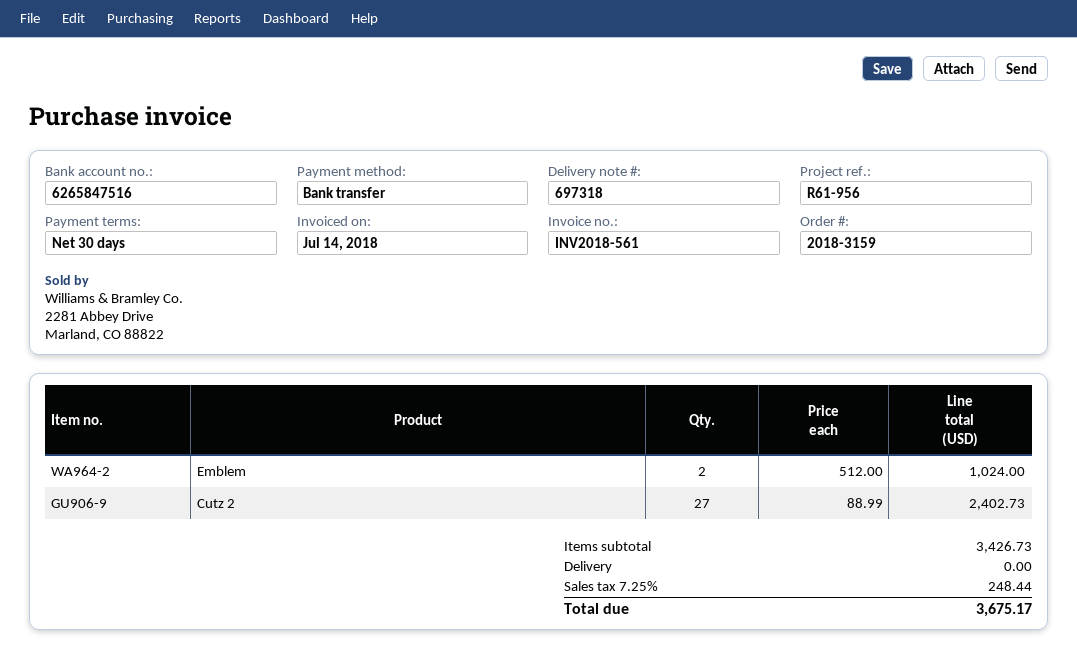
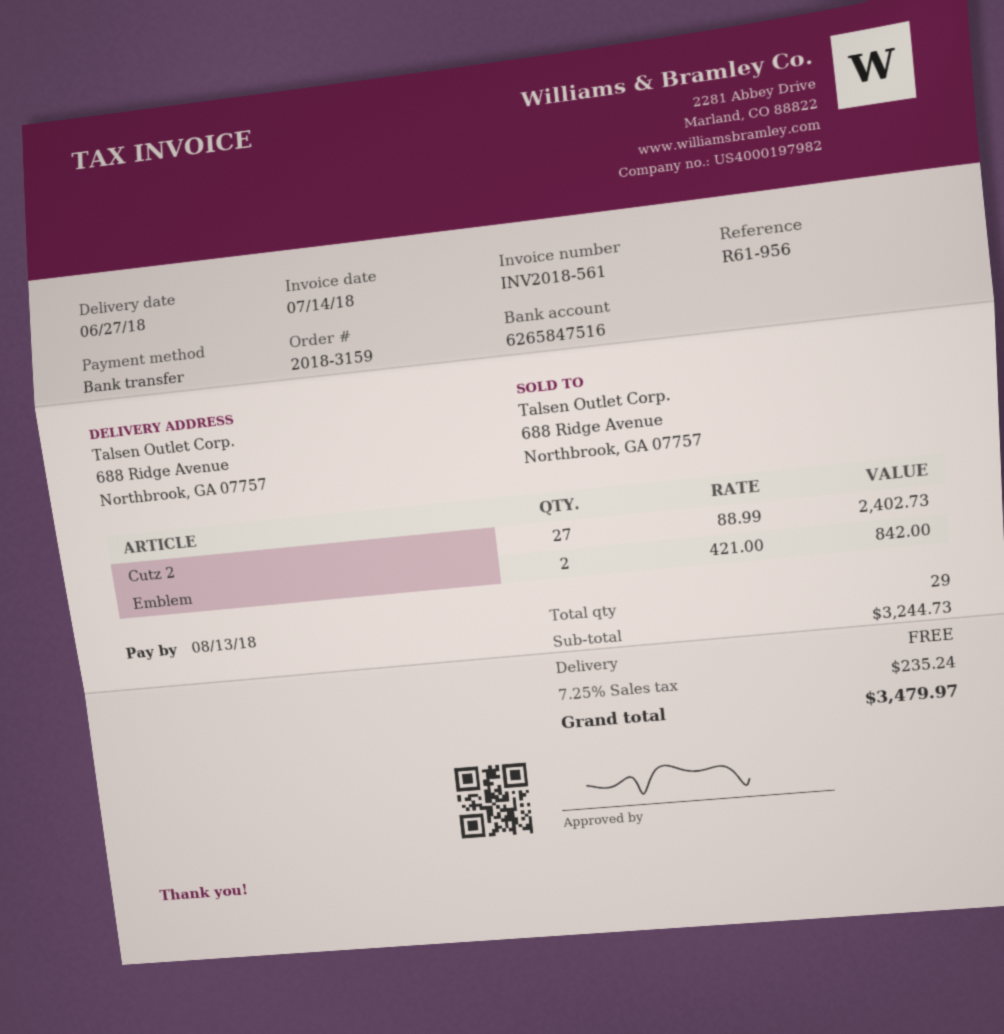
Emblem: 2 x 512.00 = 1024.00 -> 2 x 421.00 = 842.00
subtotal: 3426.73 -> 3244.73
tax: 7.25% = 248.44 -> 7.25% = 235.24
total: 3675.17 -> 3479.97

